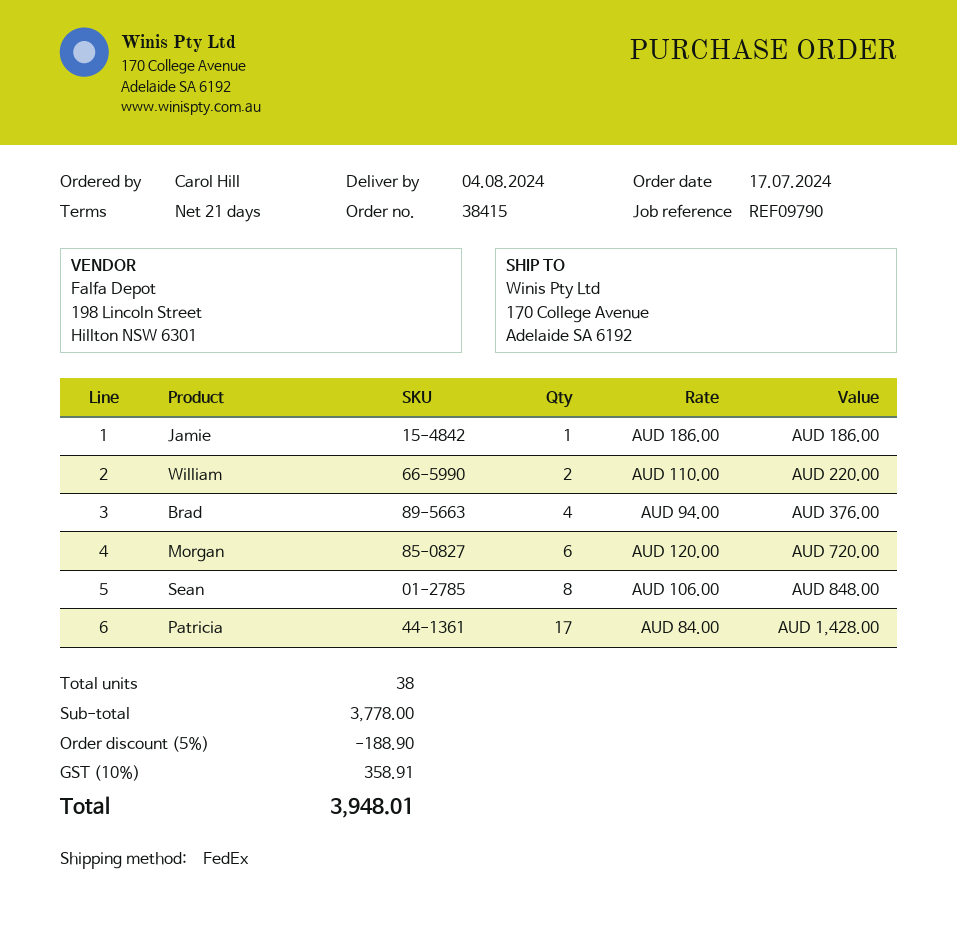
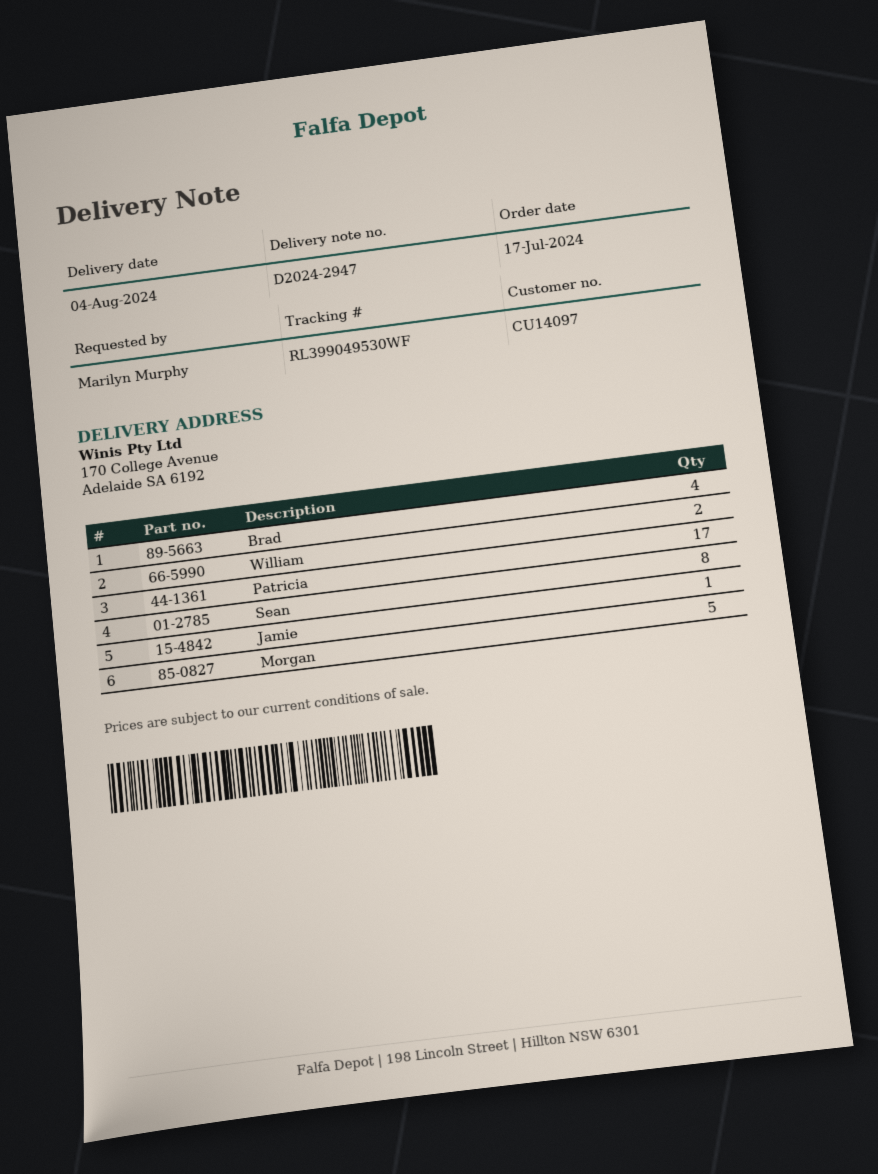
ordered by: Carol Hill -> Marilyn Murphy
Morgan: 6 -> 5

